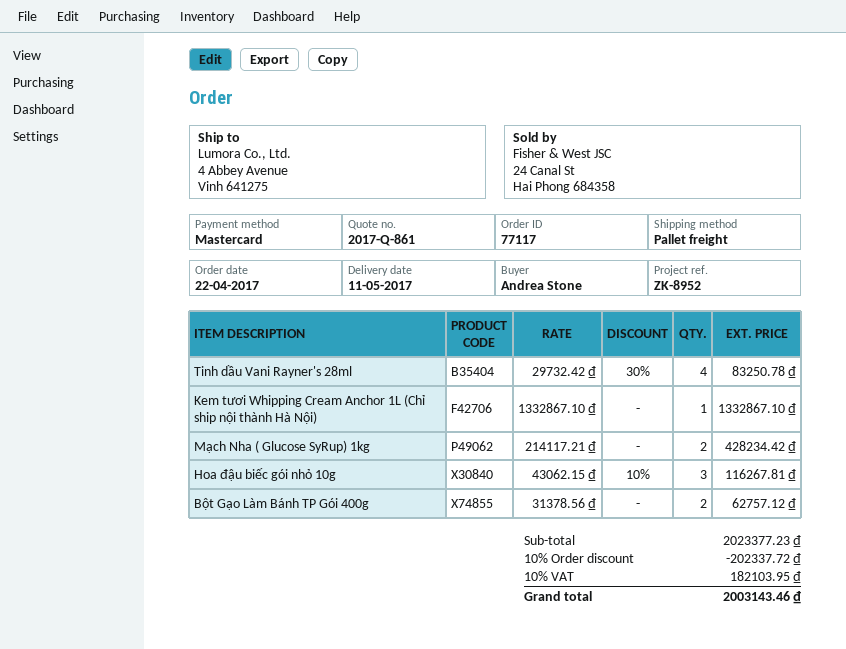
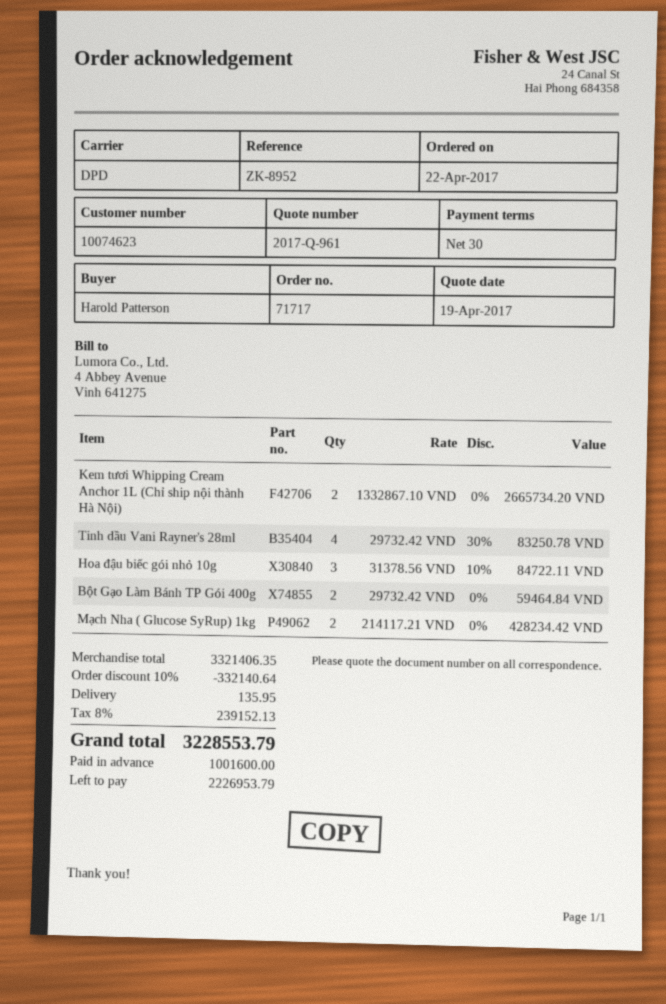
quote number: 2017-Q-861 -> 2017-Q-961
order number: 77117 -> 71717
ordered by: Andrea Stone -> Harold Patterson
shipping method: pallet freight -> DPD
Kem tươi Whipping Cream Anchor 1L (Chỉ ship nội thành Hà Nội): 1 x 1332867.10 = 1332867.10 -> 2 x 1332867.10 = 2665734.20
Hoa đậu biếc gói nhỏ 10g: 3 x 43062.15 - 10% = 116267.81 -> 3 x 31378.56 - 10% = 84722.11
Bột Gạo Làm Bánh TP Gói 400g: 2 x 31378.56 = 62757.12 -> 2 x 29732.42 = 59464.84
subtotal: 2023377.23 -> 3321406.35
discount: 10% = 202337.72 -> 10% = 332140.64
shipping: none -> 135.95
tax: 10% = 182103.95 -> 8% = 239152.13
total: 2003143.46 -> 3228553.79

